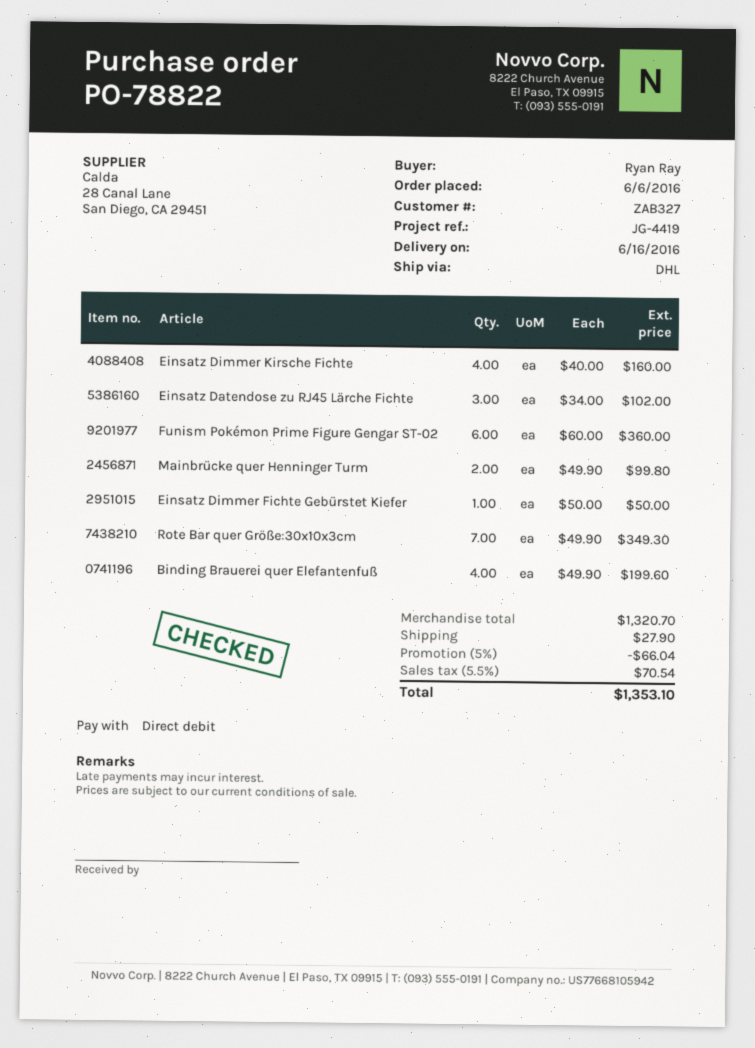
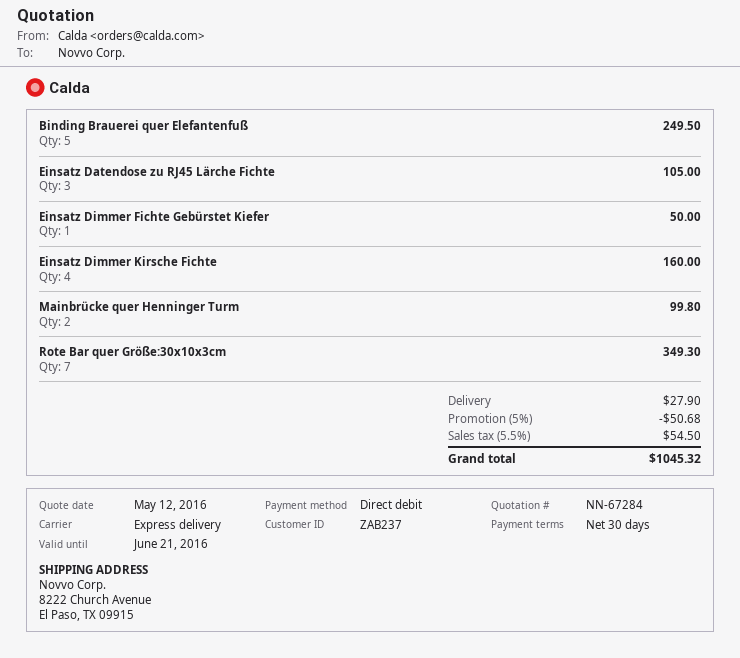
customer number: ZAB327 -> ZAB237
shipping method: DHL -> express
Einsatz Datendose zu RJ45 Lärche Fichte: 3 for 102.00 -> 3 for 105.00
Funism Pokémon Prime Figure Gengar ST-02: 6 for 360.00 -> none
Binding Brauerei quer Elefantenfuß: 4 for 199.60 -> 5 for 249.50
discount: 5% = 66.04 -> 5% = 50.68
tax: 5.5% = 70.54 -> 5.5% = 54.50
total: 1353.10 -> 1045.32

